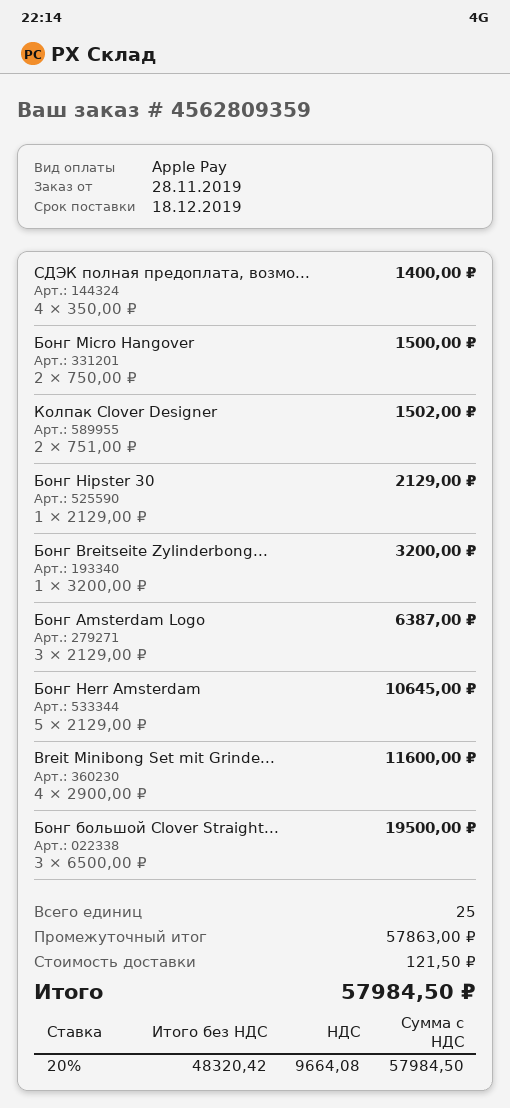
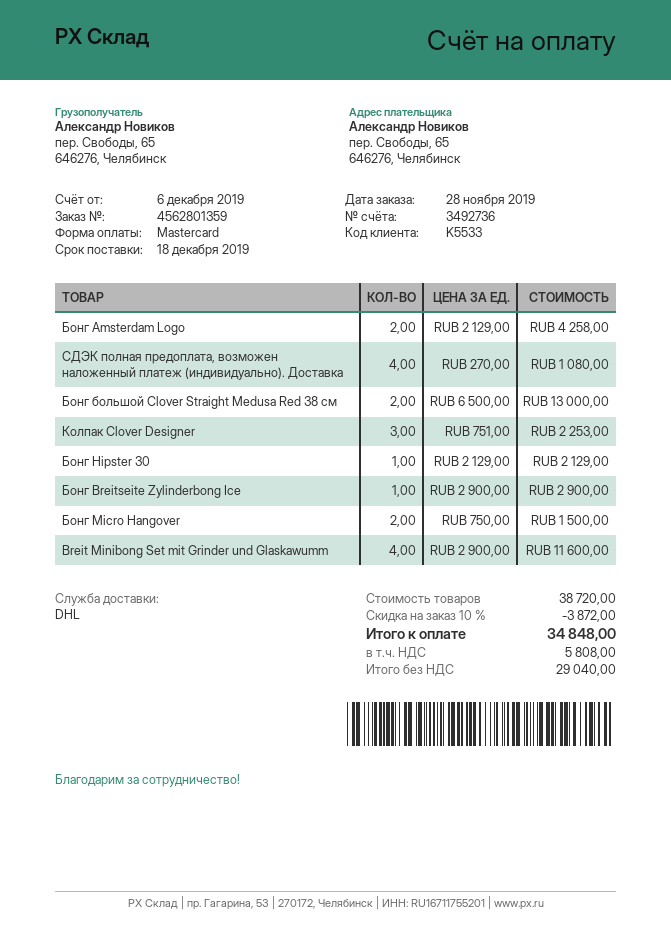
order number: 4562809359 -> 4562801359
payment method: Apple Pay -> Mastercard
СДЭК полная предоплата, возмо...: 4 x 350.00 = 1400.00 -> 4 x 270.00 = 1080.00
Колпак Clover Designer: 2 x 751.00 = 1502.00 -> 3 x 751.00 = 2253.00
Бонг Breitseite Zylinderbong...: 1 x 3200.00 = 3200.00 -> 1 x 2900.00 = 2900.00
Бонг Amsterdam Logo: 3 x 2129.00 = 6387.00 -> 2 x 2129.00 = 4258.00
Бонг Herr Amsterdam: 5 x 2129.00 = 10645.00 -> none
Бонг большой Clover Straight...: 3 x 6500.00 = 19500.00 -> 2 x 6500.00 = 13000.00
subtotal: 57863.00 -> 38720.00
discount: none -> 10% = 3872.00
shipping: 121.50 -> none
net: 48320.42 -> 29040.00
tax: 9664.08 -> 5808.00
total: 57984.50 -> 34848.00

